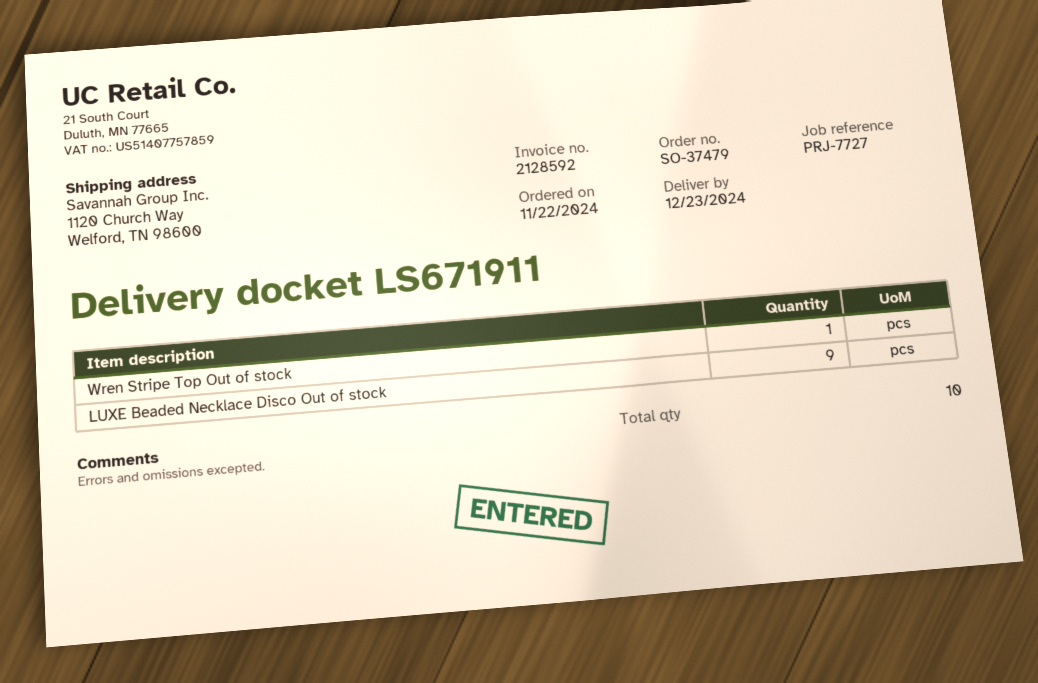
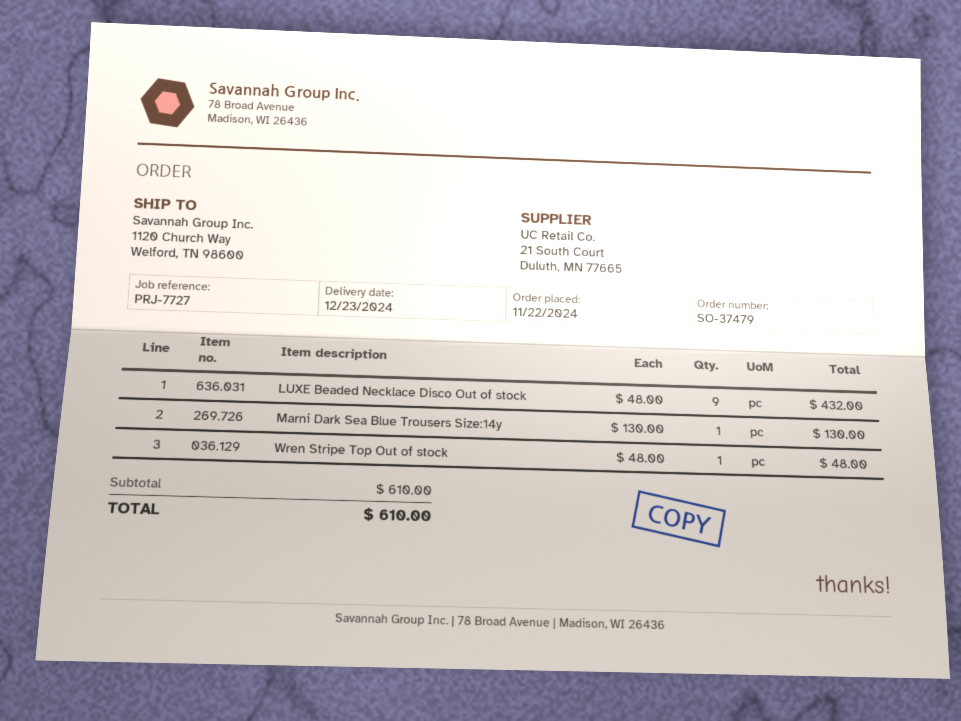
Marni Dark Sea Blue Trousers Size:14y: none -> 1

